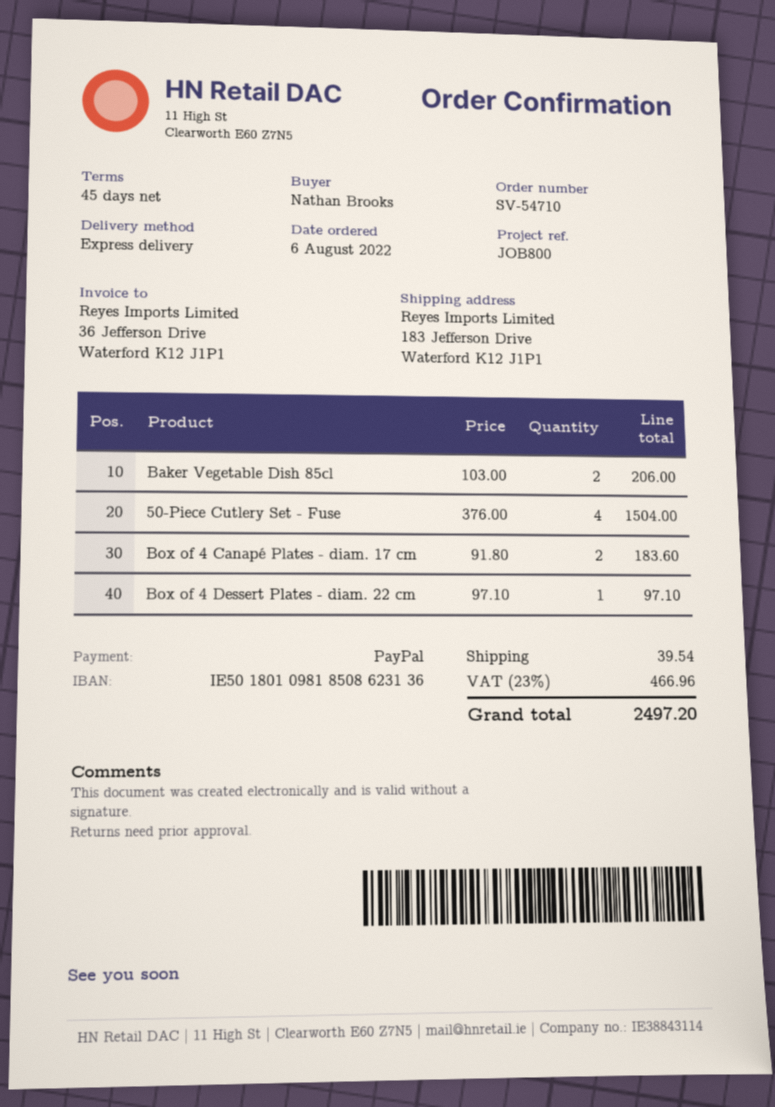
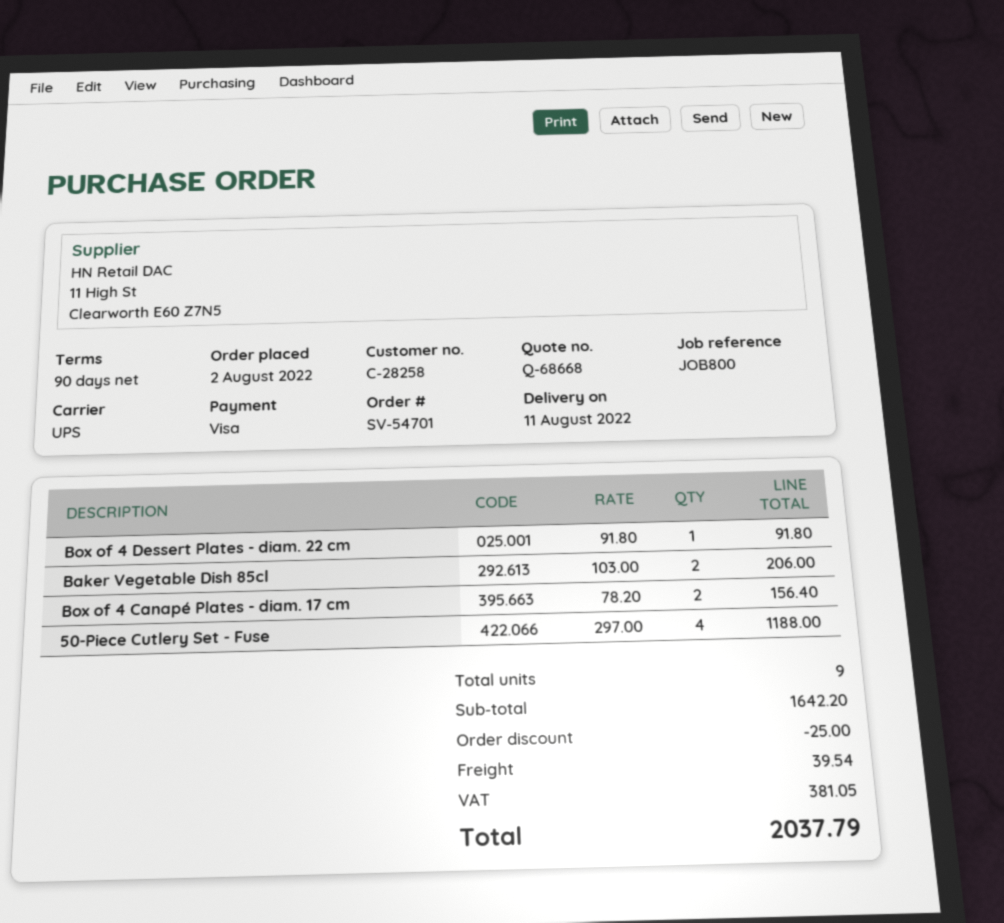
order number: SV-54710 -> SV-54701
order date: 2022-08-06 -> 2022-08-02
payment terms: 45 days -> 90 days
payment method: PayPal -> Visa
shipping method: express -> UPS
50-Piece Cutlery Set - Fuse: 4 x 376.00 = 1504.00 -> 4 x 297.00 = 1188.00
Box of 4 Canapé Plates - diam. 17 cm: 2 x 91.80 = 183.60 -> 2 x 78.20 = 156.40
Box of 4 Dessert Plates - diam. 22 cm: 1 x 97.10 = 97.10 -> 1 x 91.80 = 91.80
discount: none -> 25.00
tax: 466.96 -> 381.05
total: 2497.20 -> 2037.79

